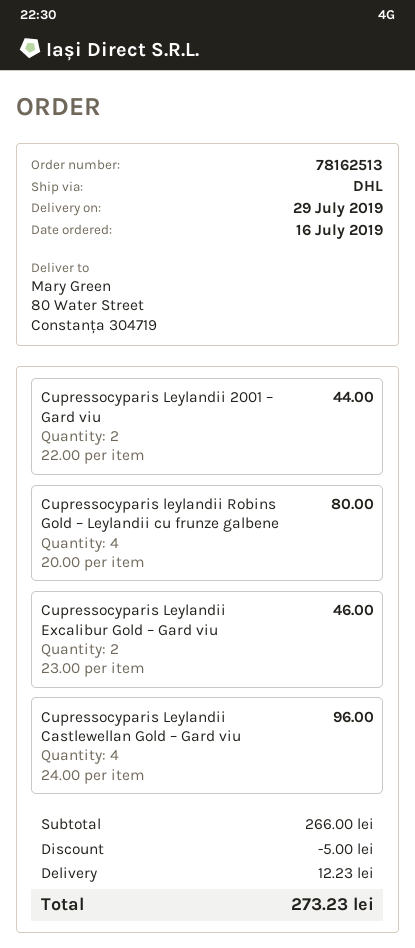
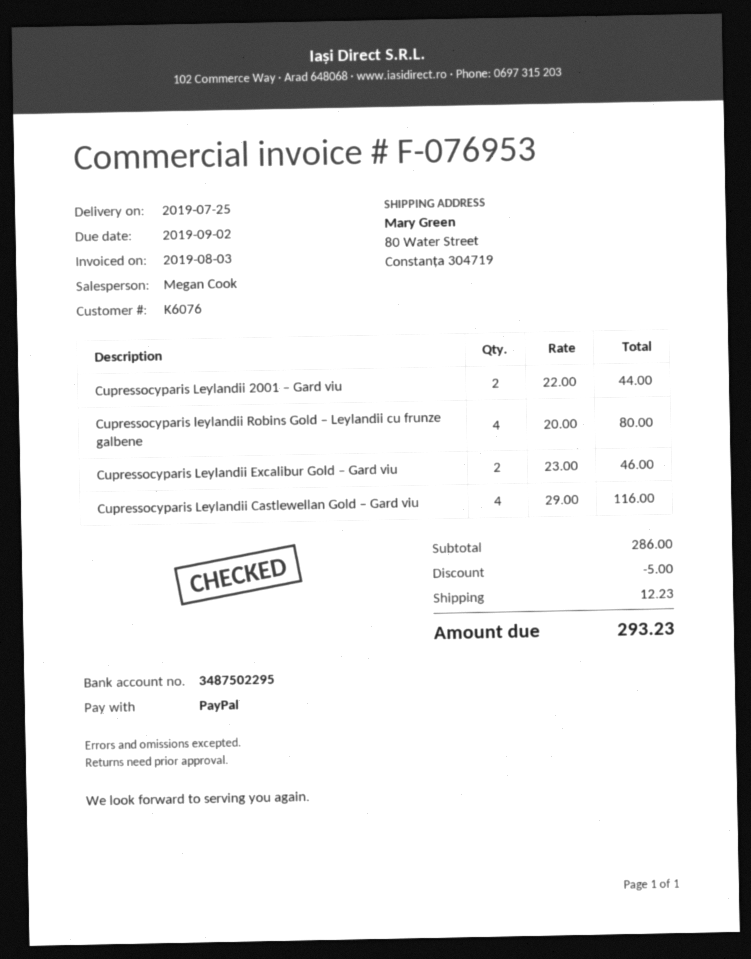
delivery date: 2019-07-29 -> 2019-07-25
Cupressocyparis Leylandii Castlewellan Gold – Gard viu: 4 x 24.00 = 96.00 -> 4 x 29.00 = 116.00
subtotal: 266.00 -> 286.00
total: 273.23 -> 293.23

